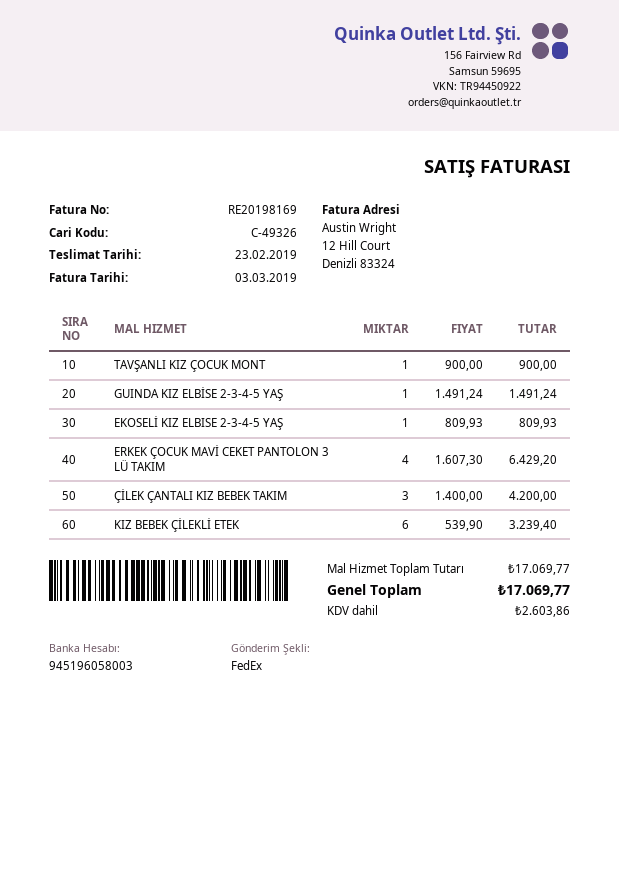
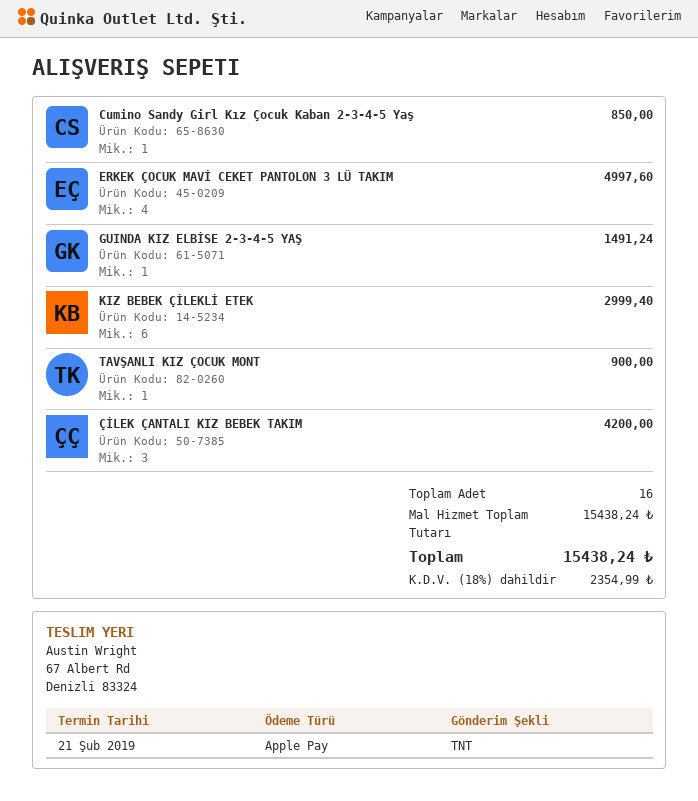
delivery date: 2019-02-23 -> 2019-02-21
shipping method: FedEx -> TNT
EKOSELİ KIZ ELBISE 2-3-4-5 YAŞ: 1 for 809.93 -> none
ERKEK ÇOCUK MAVİ CEKET PANTOLON 3 LÜ TAKIM: 4 for 6429.20 -> 4 for 4997.60
KIZ BEBEK ÇİLEKLİ ETEK: 6 for 3239.40 -> 6 for 2999.40
Cumino Sandy Girl Kız Çocuk Kaban 2-3-4-5 Yaş: none -> 1 for 850.00
subtotal: 17069.77 -> 15438.24
tax: 2603.86 -> 2354.99
total: 17069.77 -> 15438.24

